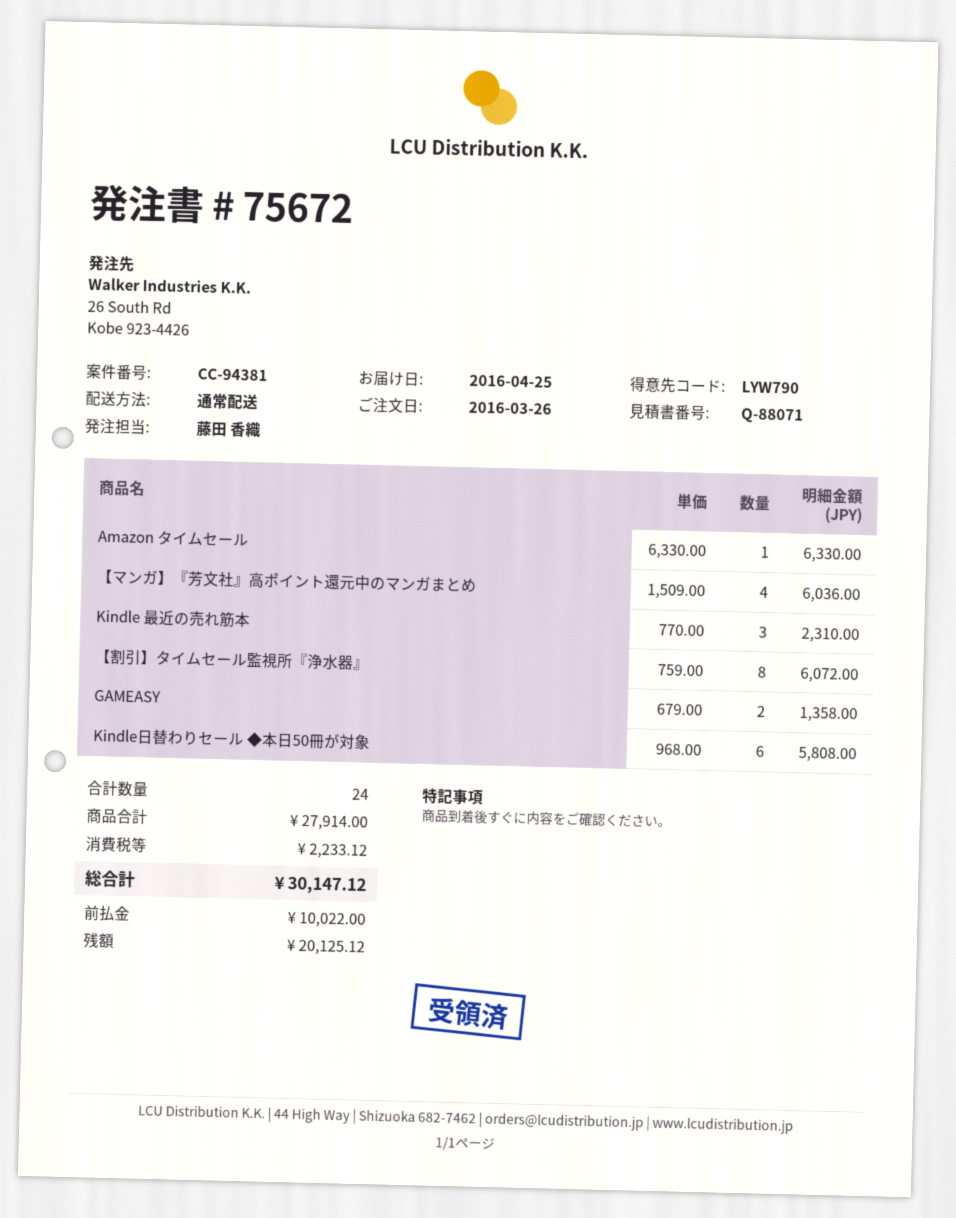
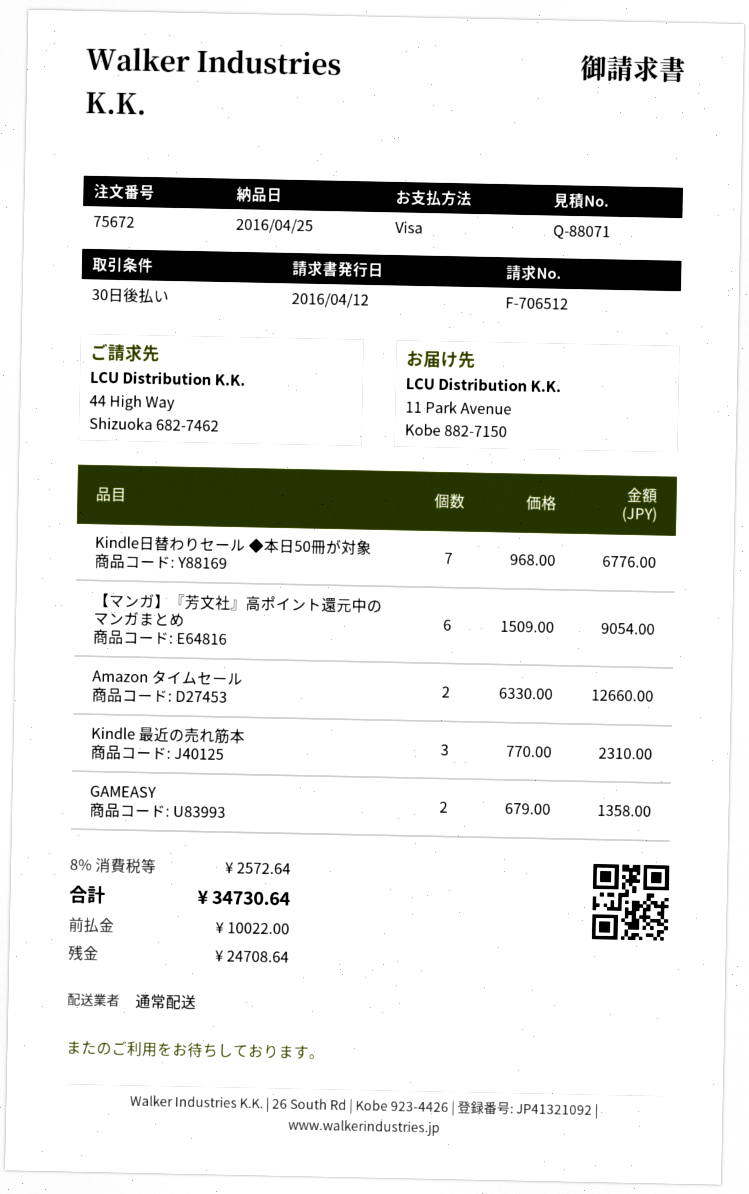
Amazon タイムセール: 1 x 6330.00 = 6330.00 -> 2 x 6330.00 = 12660.00
【マンガ】『芳文社』高ポイント還元中のマンガまとめ: 4 x 1509.00 = 6036.00 -> 6 x 1509.00 = 9054.00
【割引】タイムセール監視所『浄水器』: 8 x 759.00 = 6072.00 -> none
Kindle日替わりセール ◆本日50冊が対象: 6 x 968.00 = 5808.00 -> 7 x 968.00 = 6776.00
tax: 2233.12 -> 2572.64
total: 30147.12 -> 34730.64
balance: 20125.12 -> 24708.64

